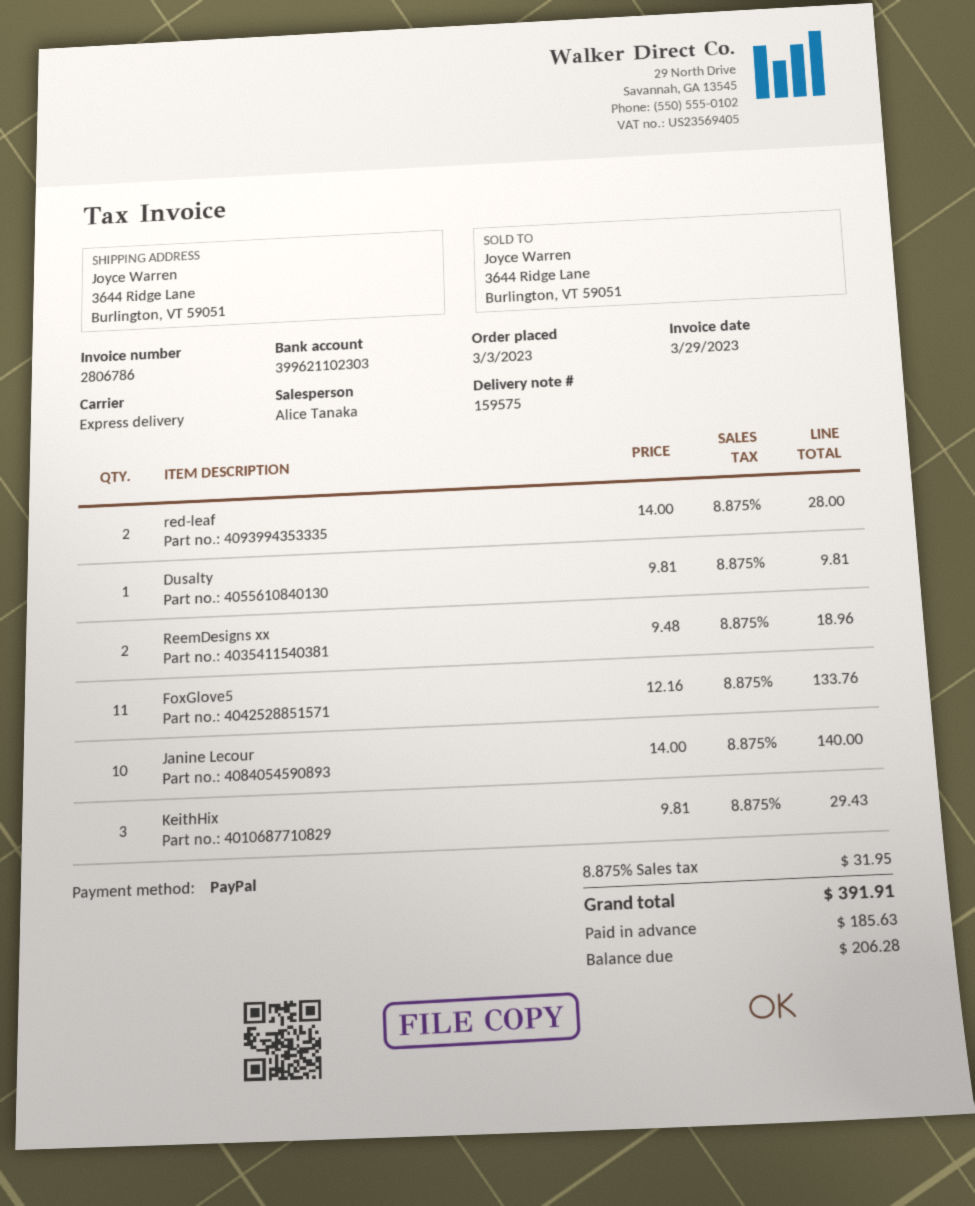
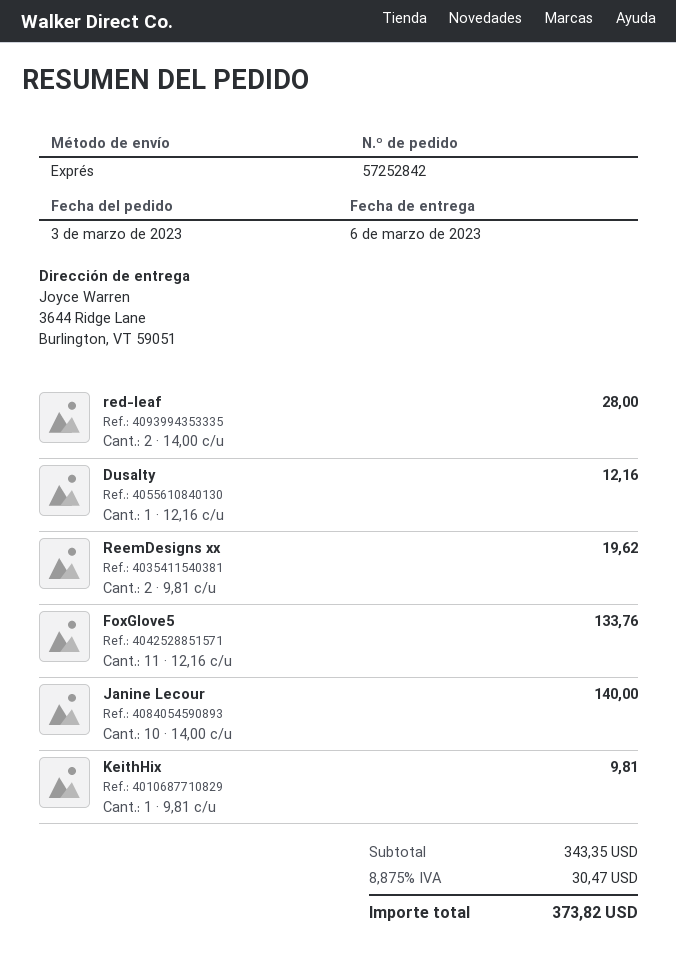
Dusalty: 1 x 9.81 = 9.81 -> 1 x 12.16 = 12.16
ReemDesigns xx: 2 x 9.48 = 18.96 -> 2 x 9.81 = 19.62
KeithHix: 3 x 9.81 = 29.43 -> 1 x 9.81 = 9.81
tax: 8.875% = 31.95 -> 8.875% = 30.47
total: 391.91 -> 373.82

